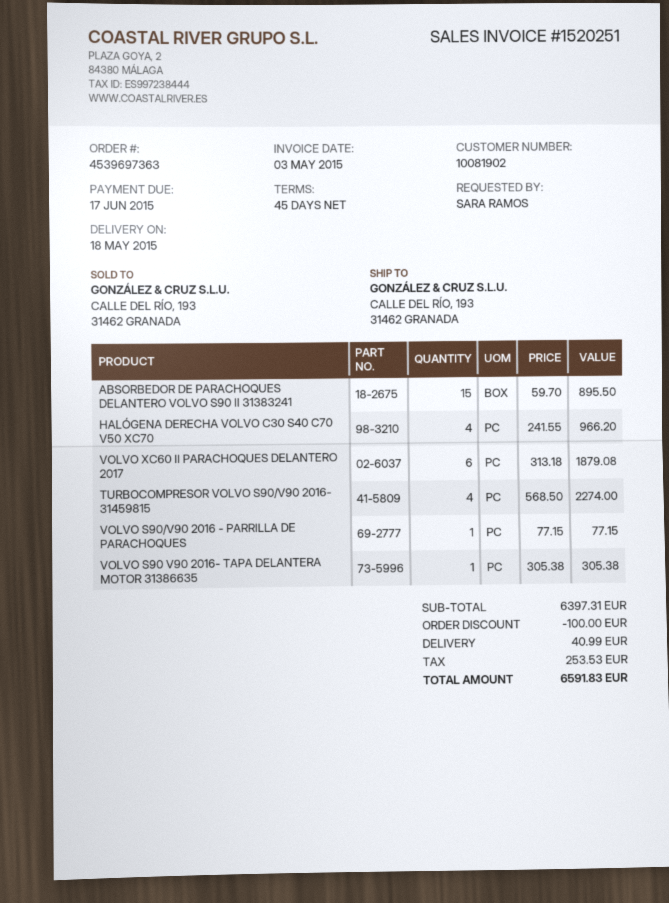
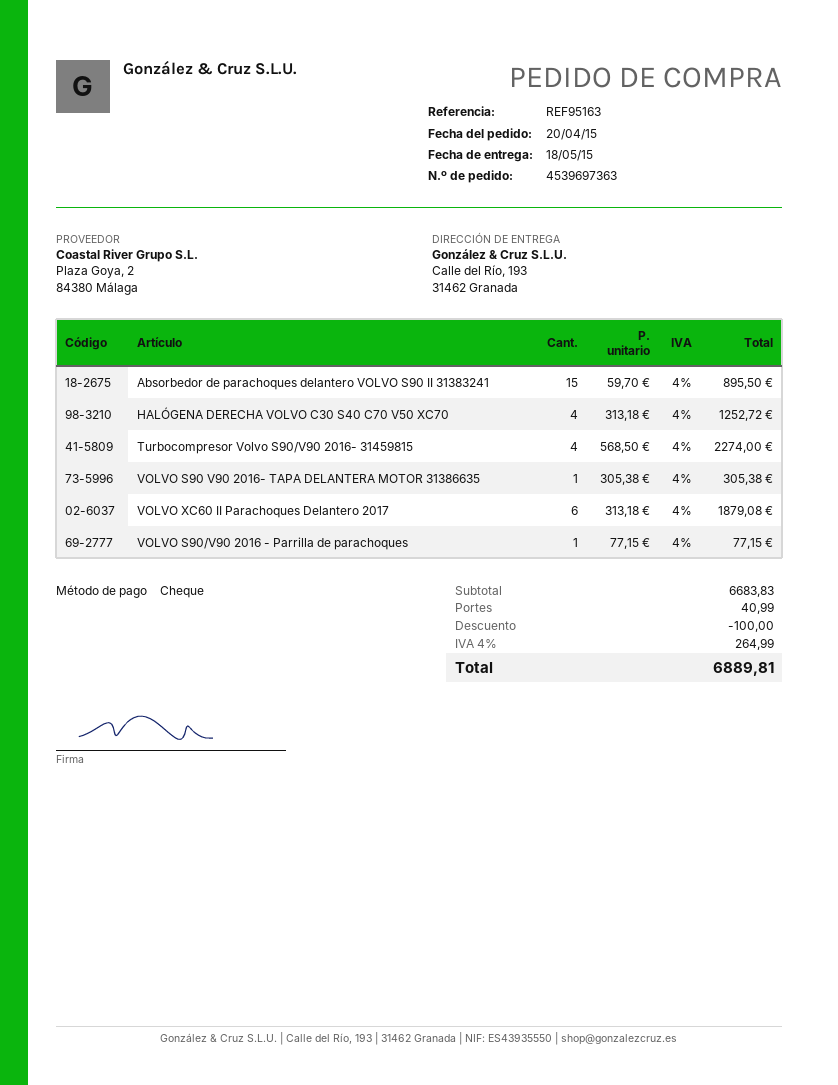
HALÓGENA DERECHA VOLVO C30 S40 C70 V50 XC70: 4 x 241.55 = 966.20 -> 4 x 313.18 = 1252.72
subtotal: 6397.31 -> 6683.83
tax: 253.53 -> 264.99
total: 6591.83 -> 6889.81

